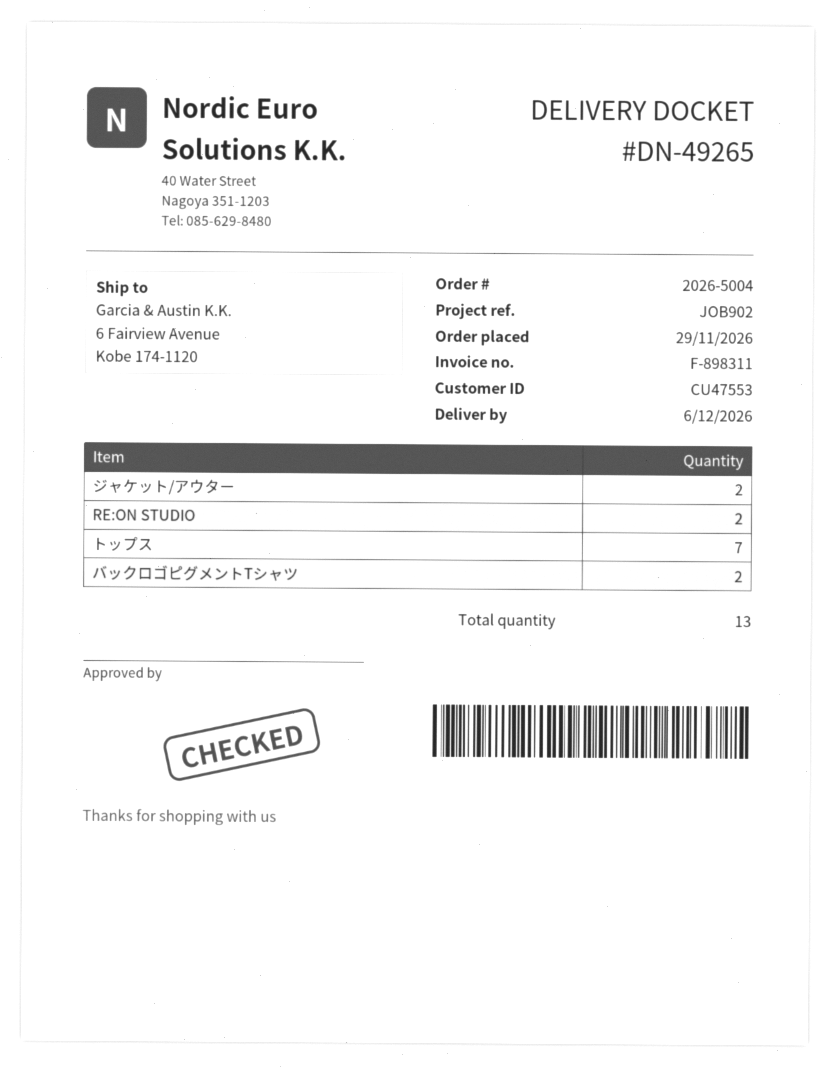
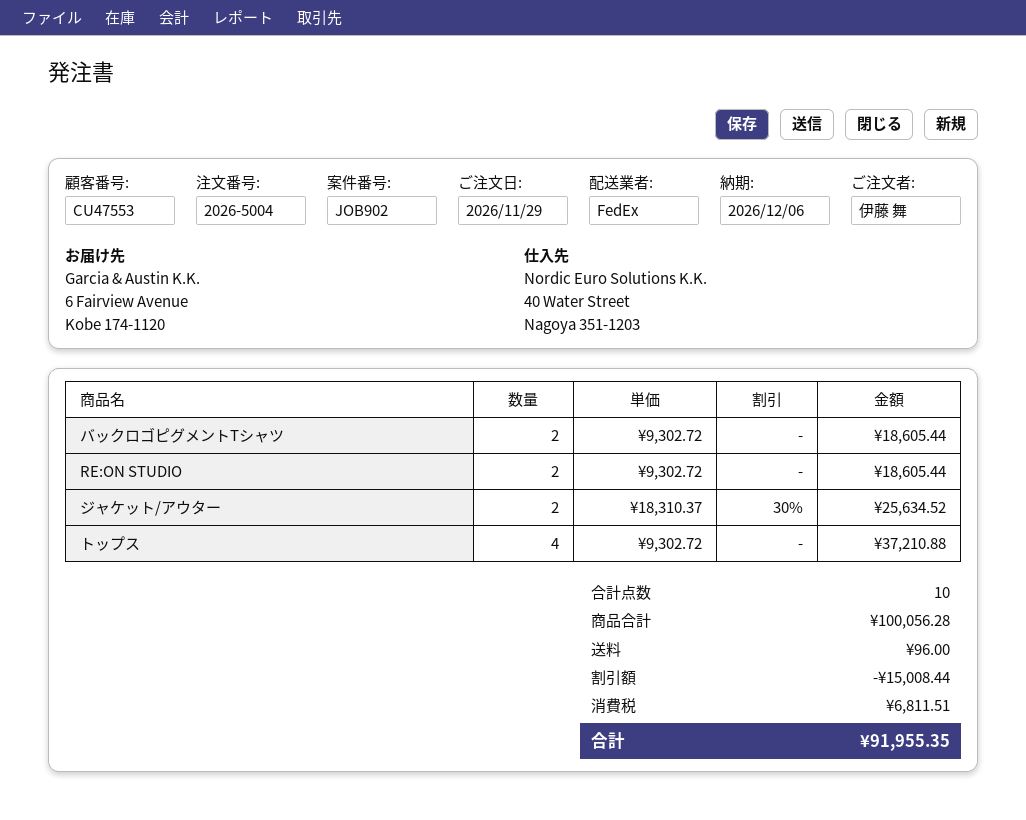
トップス: 7 -> 4
total quantity: 13 -> 10

